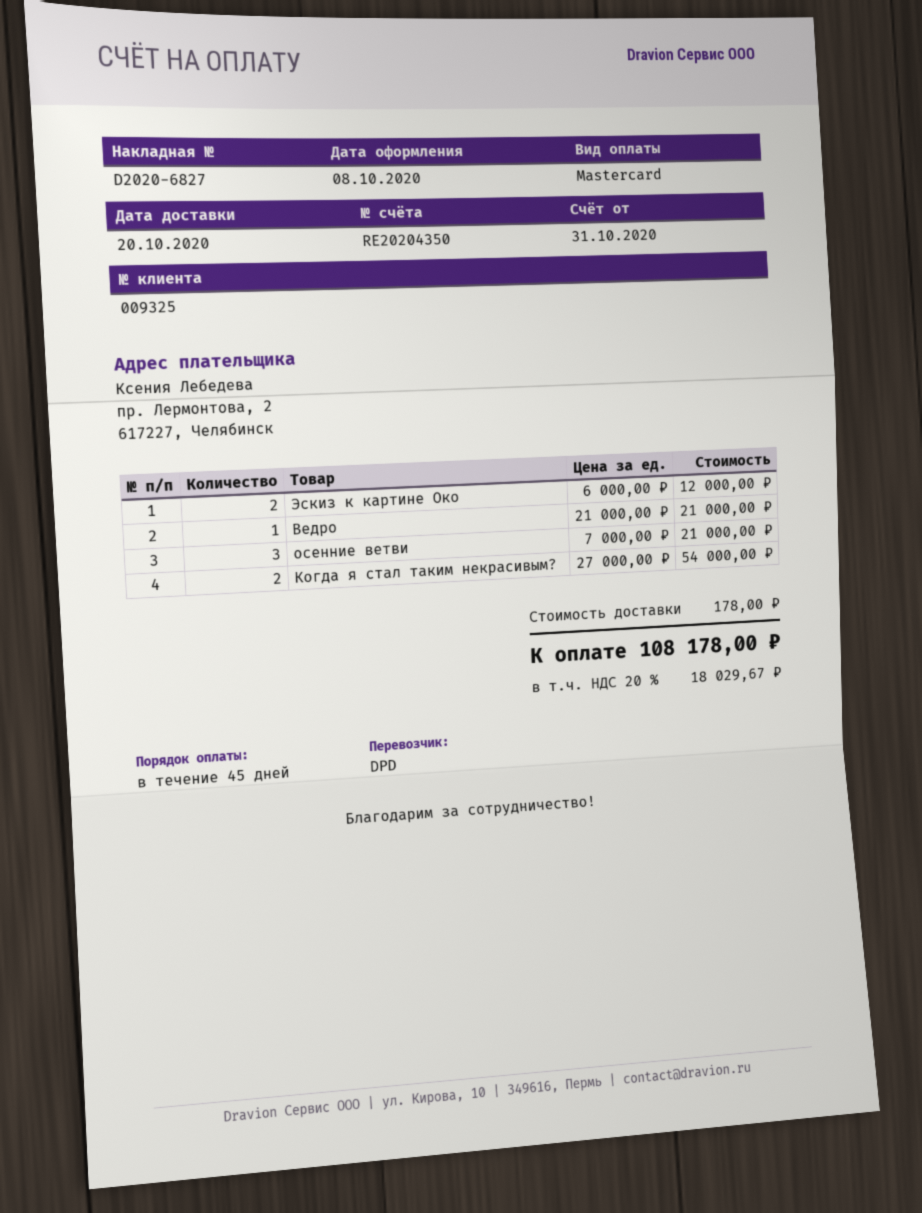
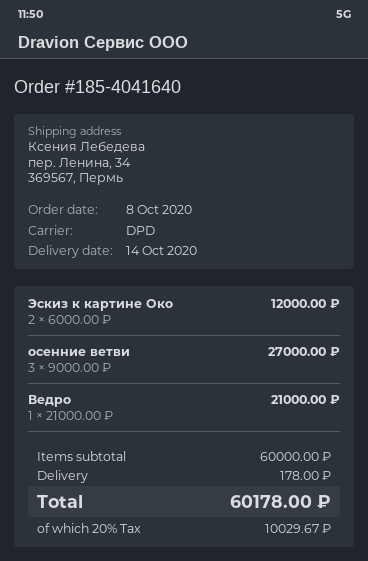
delivery date: 2020-10-20 -> 2020-10-14
осенние ветви: 3 x 7000.00 = 21000.00 -> 3 x 9000.00 = 27000.00
Когда я стал таким некрасивым?: 2 x 27000.00 = 54000.00 -> none
tax: 20% = 18029.67 -> 20% = 10029.67
total: 108178.00 -> 60178.00

